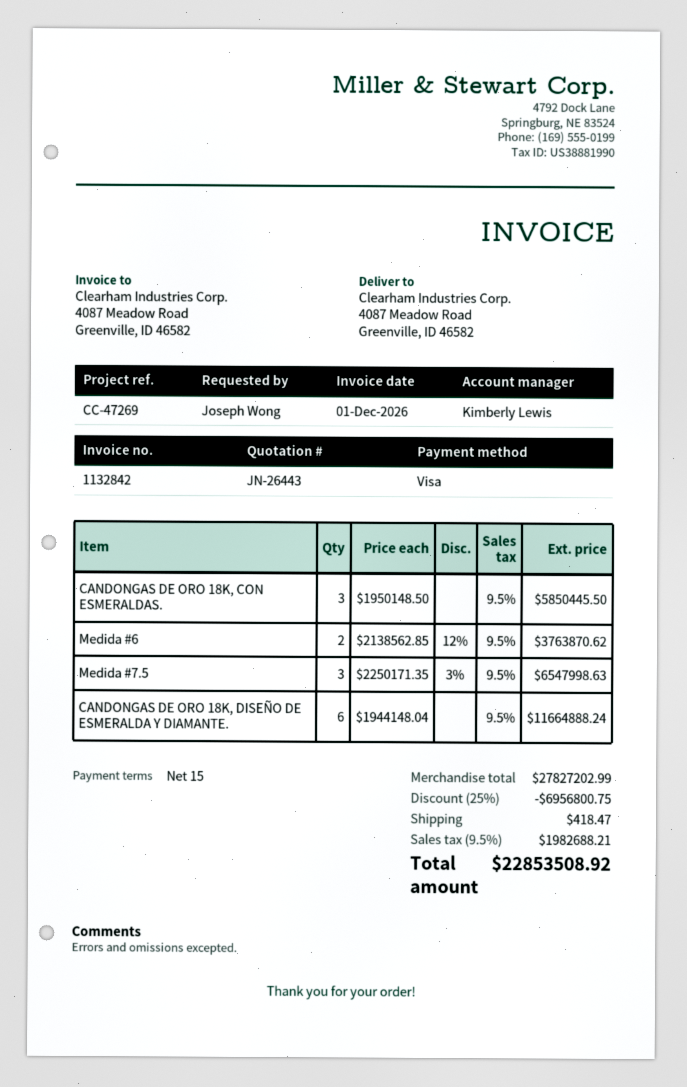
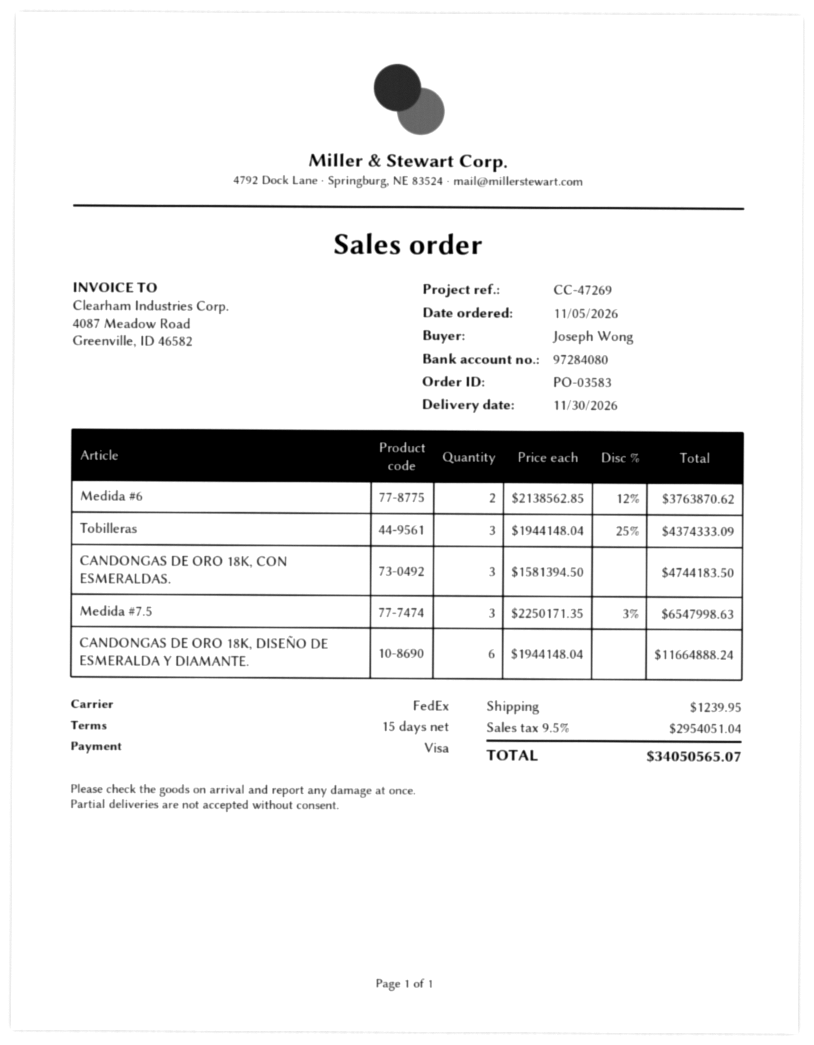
CANDONGAS DE ORO 18K, CON ESMERALDAS.: 3 x 1950148.50 = 5850445.50 -> 3 x 1581394.50 = 4744183.50
Tobilleras: none -> 3 x 1944148.04 - 25% = 4374333.09
discount: 25% = 6956800.75 -> none
shipping: 418.47 -> 1239.95
tax: 9.5% = 1982688.21 -> 9.5% = 2954051.04
total: 22853508.92 -> 34050565.07

